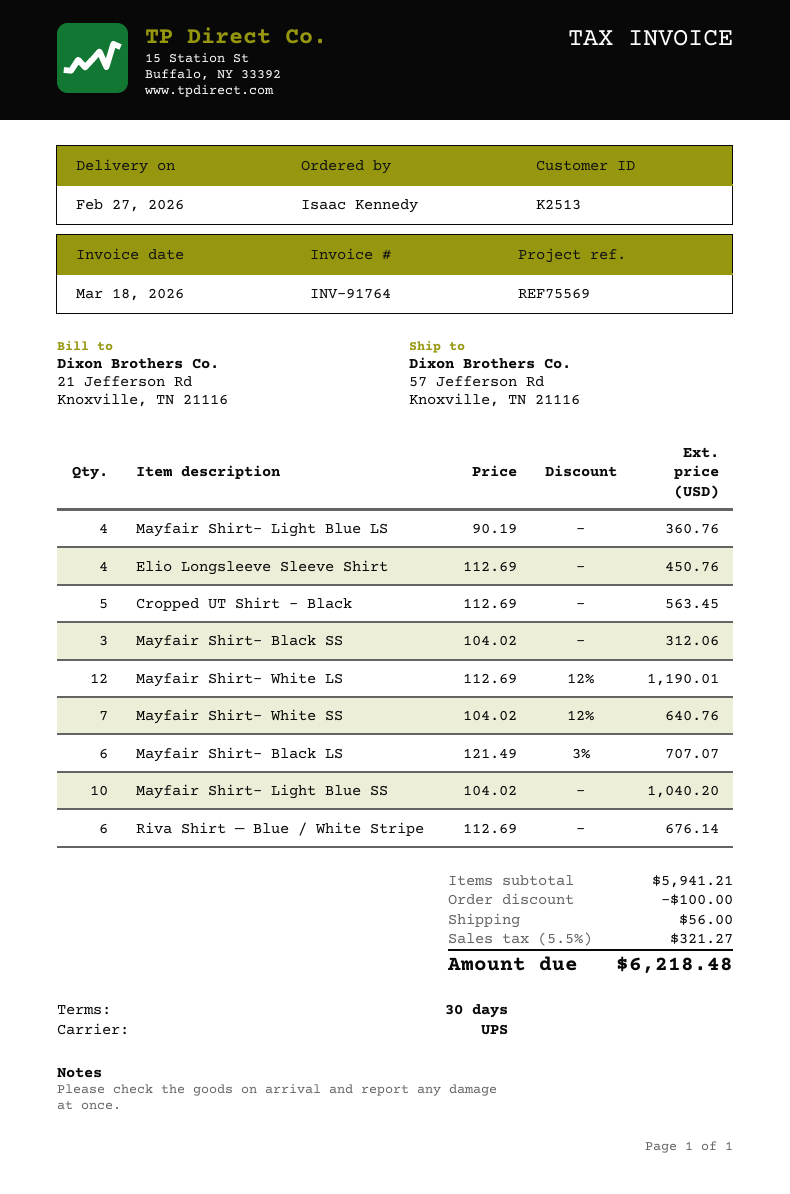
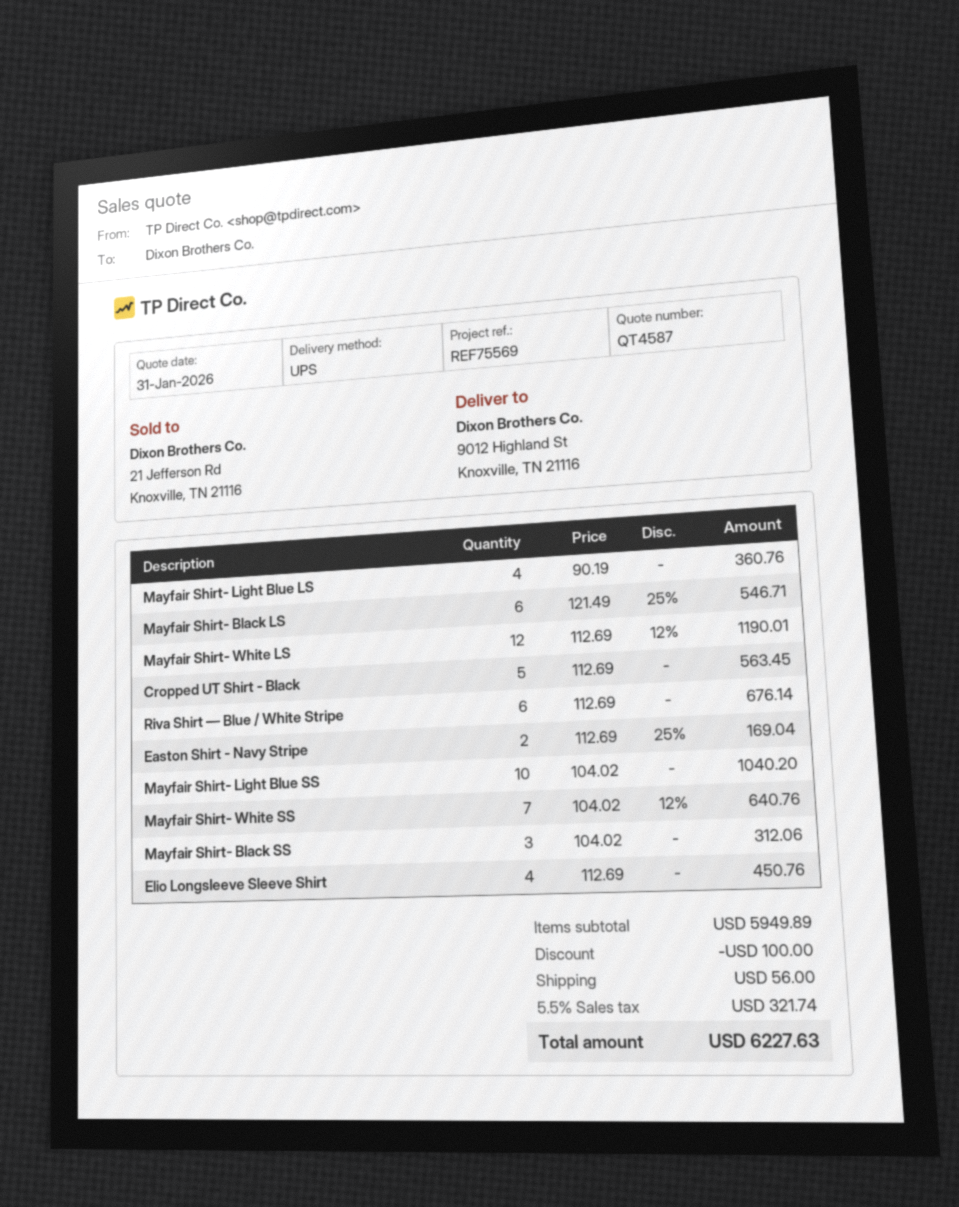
ship to: 57 Jefferson Rd, Knoxville, TN 21116 -> 9012 Highland St, Knoxville, TN 21116
Mayfair Shirt- Black LS: 6 x 121.49 - 3% = 707.07 -> 6 x 121.49 - 25% = 546.71
Easton Shirt - Navy Stripe: none -> 2 x 112.69 - 25% = 169.04
subtotal: 5941.21 -> 5949.89
tax: 5.5% = 321.27 -> 5.5% = 321.74
total: 6218.48 -> 6227.63

